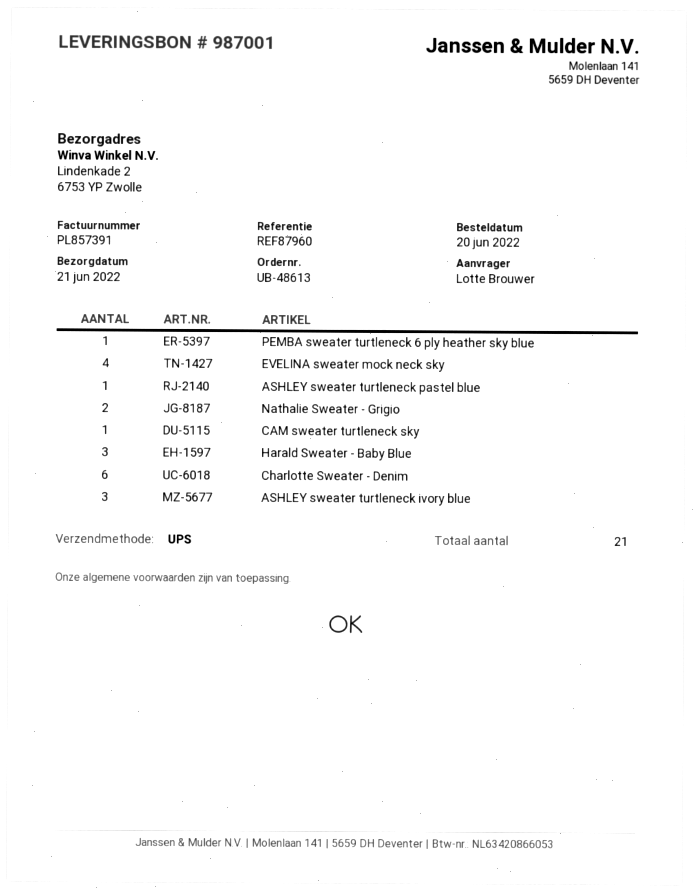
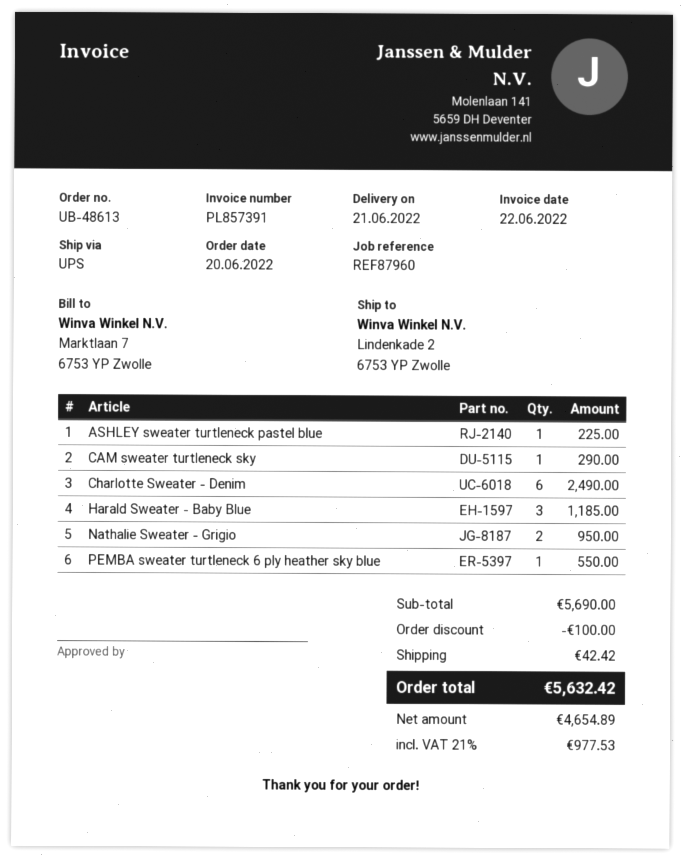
EVELINA sweater mock neck sky: 4 -> none
ASHLEY sweater turtleneck ivory blue: 3 -> none

